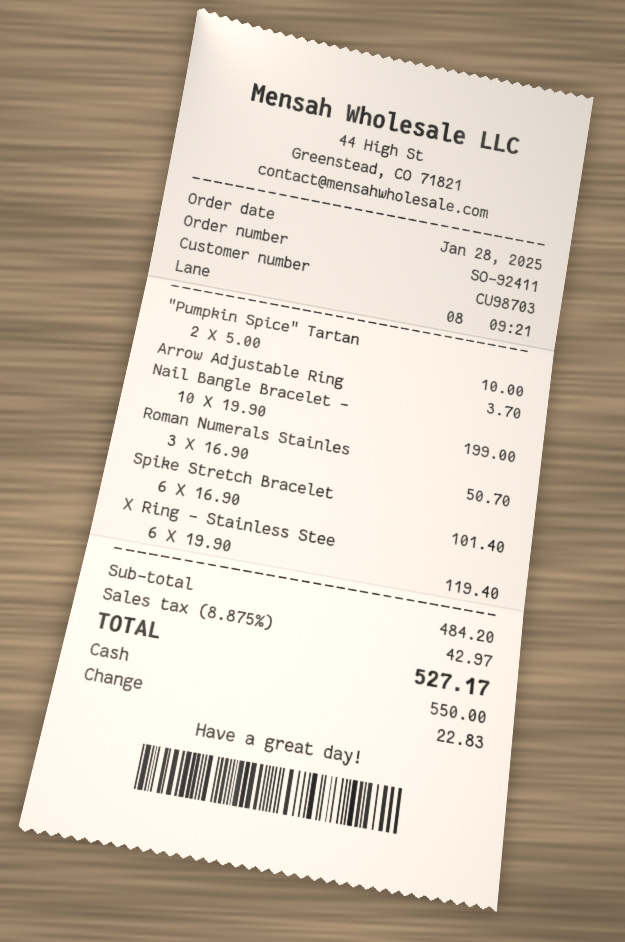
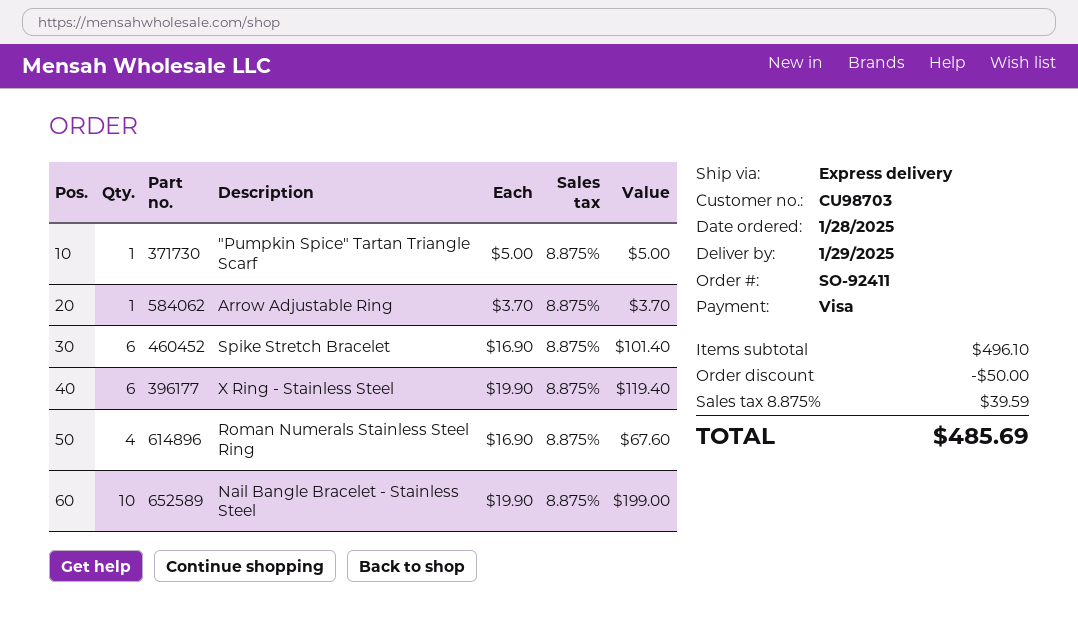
payment method: cash -> Visa
"Pumpkin Spice" Tartan: 2 x 5.00 = 10.00 -> 1 x 5.00 = 5.00
Roman Numerals Stainles: 3 x 16.90 = 50.70 -> 4 x 16.90 = 67.60
subtotal: 484.20 -> 496.10
discount: none -> 50.00
tax: 8.875% = 42.97 -> 8.875% = 39.59
total: 527.17 -> 485.69

